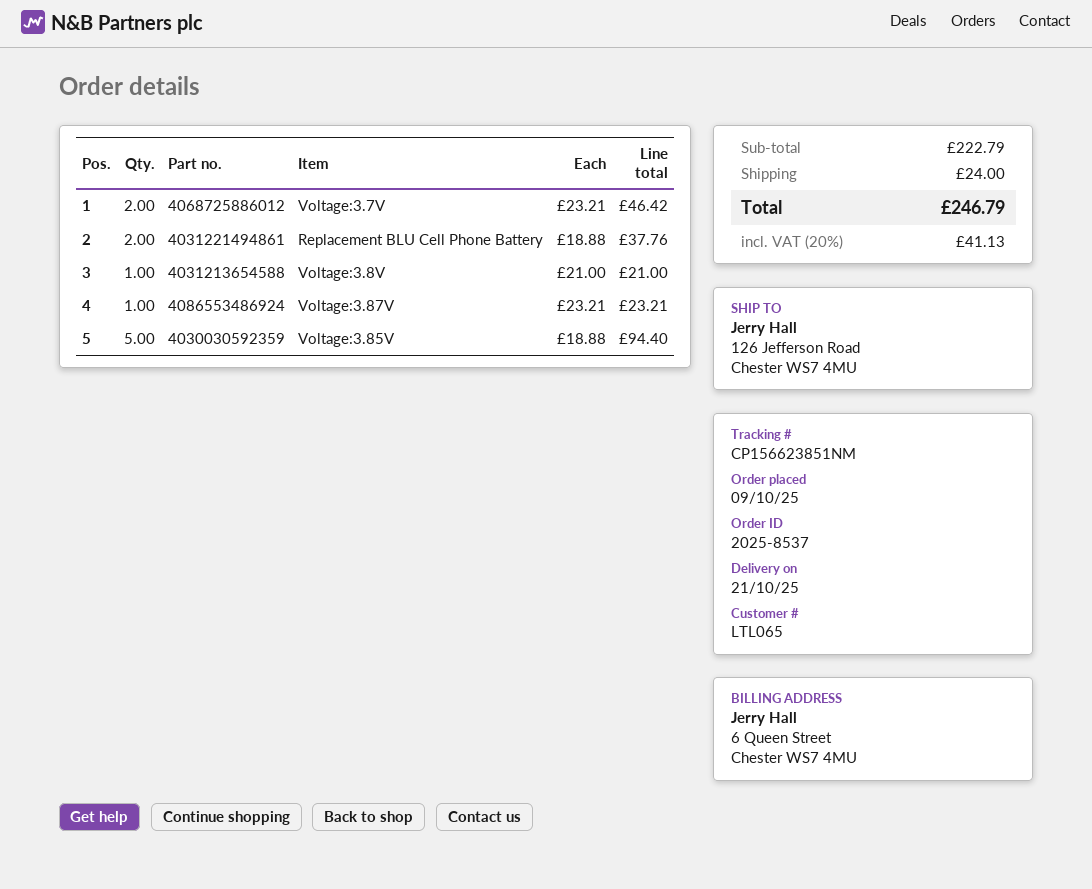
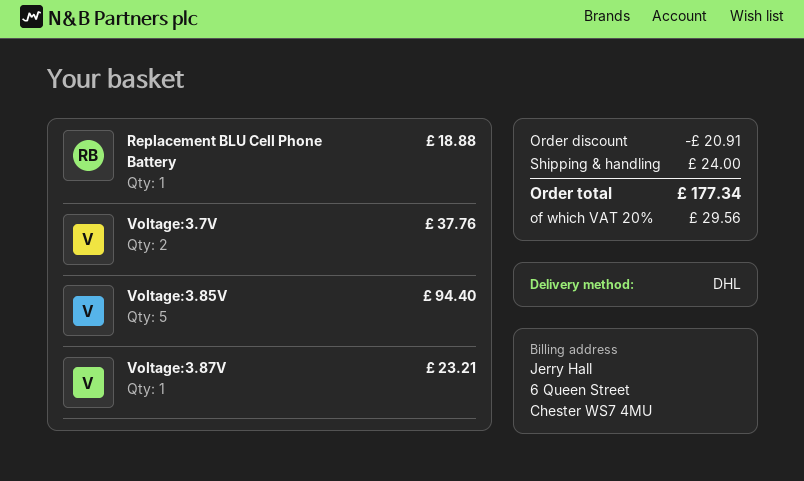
Voltage:3.7V: 2 for 46.42 -> 2 for 37.76
Replacement BLU Cell Phone Battery: 2 for 37.76 -> 1 for 18.88
Voltage:3.8V: 1 for 21.00 -> none
discount: none -> 20.91
tax: 20% = 41.13 -> 20% = 29.56
total: 246.79 -> 177.34

